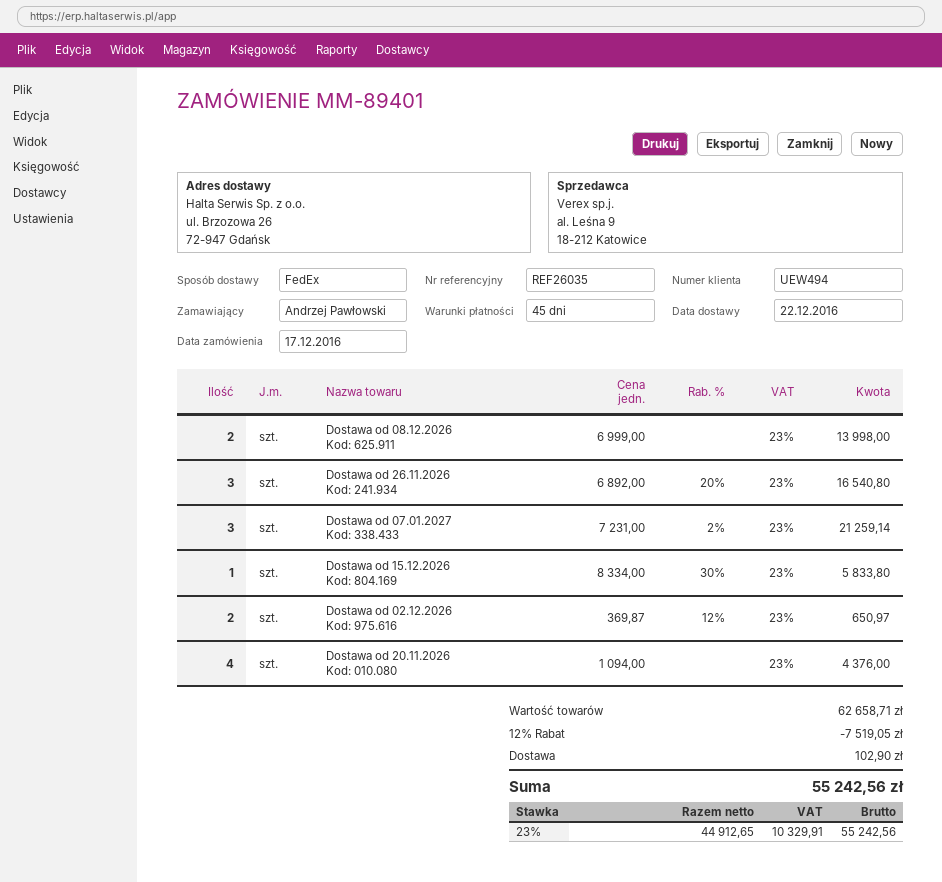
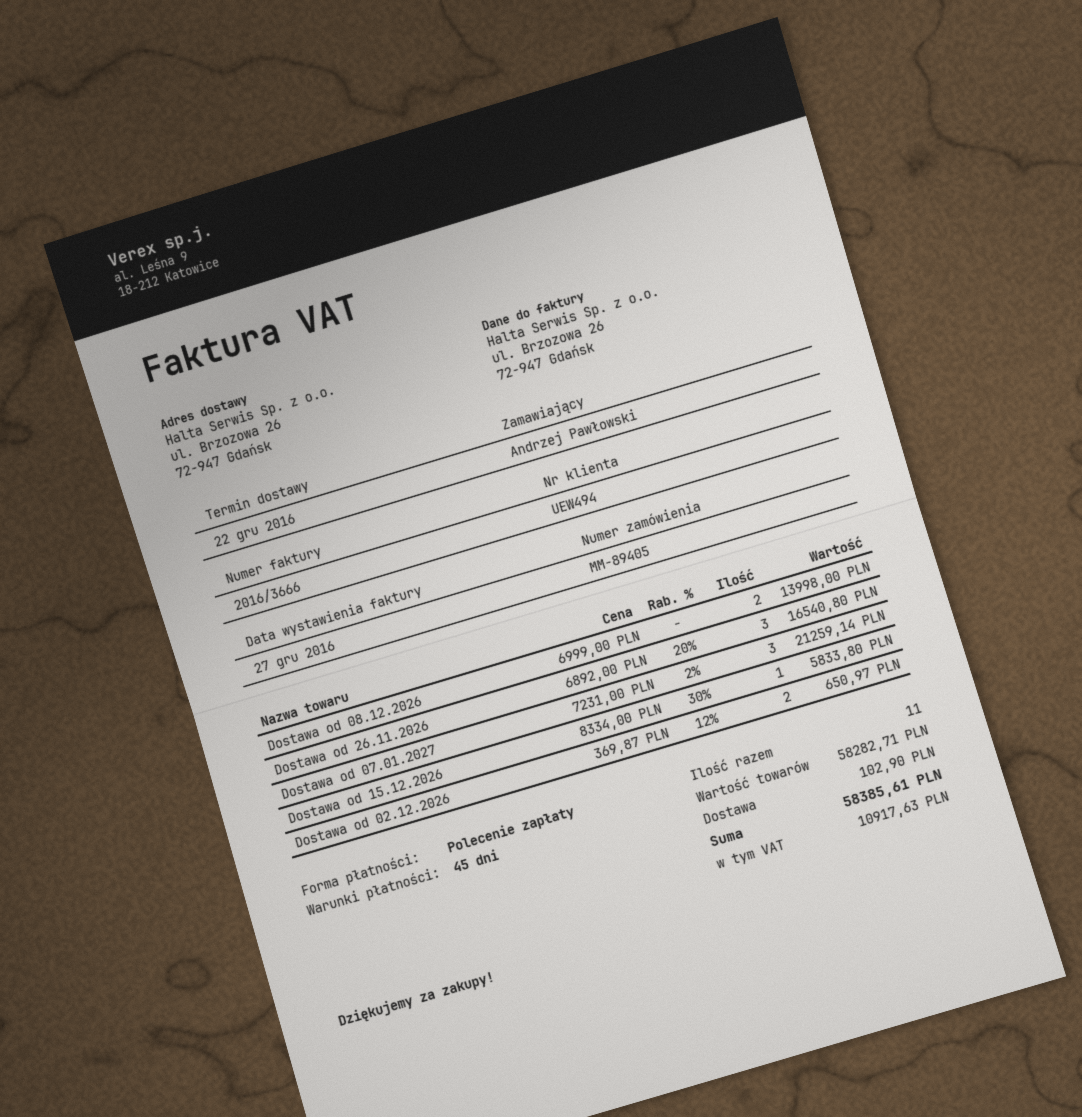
order number: MM-89401 -> MM-89405
Dostawa od 20.11.2026: 4 x 1094.00 = 4376.00 -> none
subtotal: 62658.71 -> 58282.71
discount: 12% = 7519.05 -> none
tax: 10329.91 -> 10917.63
total: 55242.56 -> 58385.61

